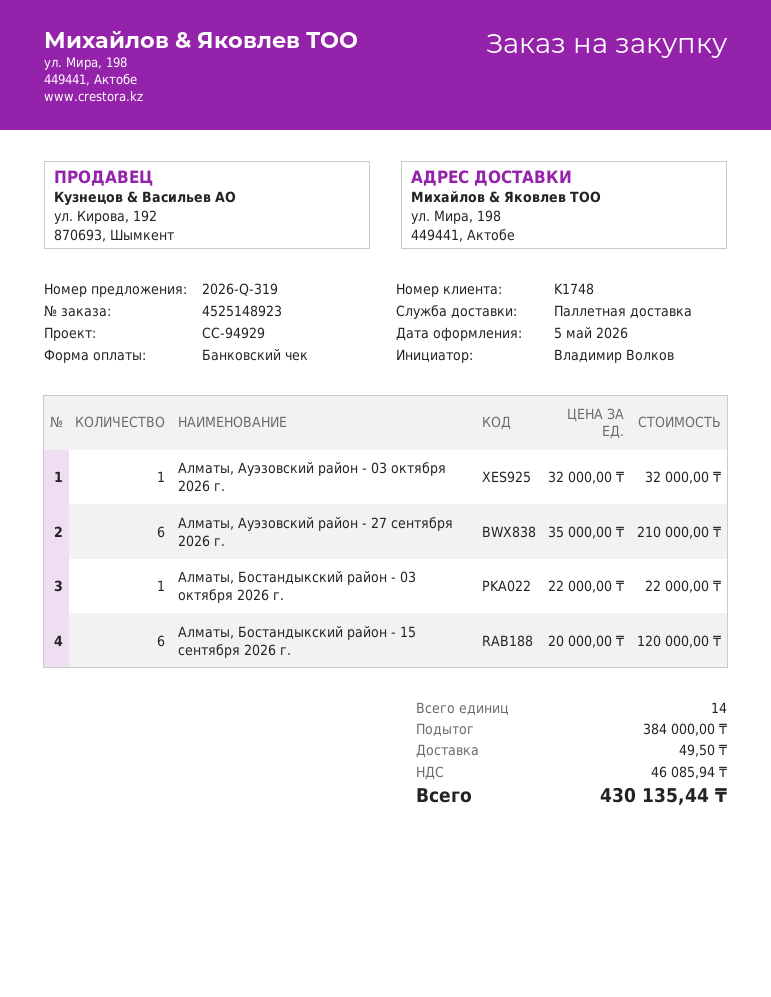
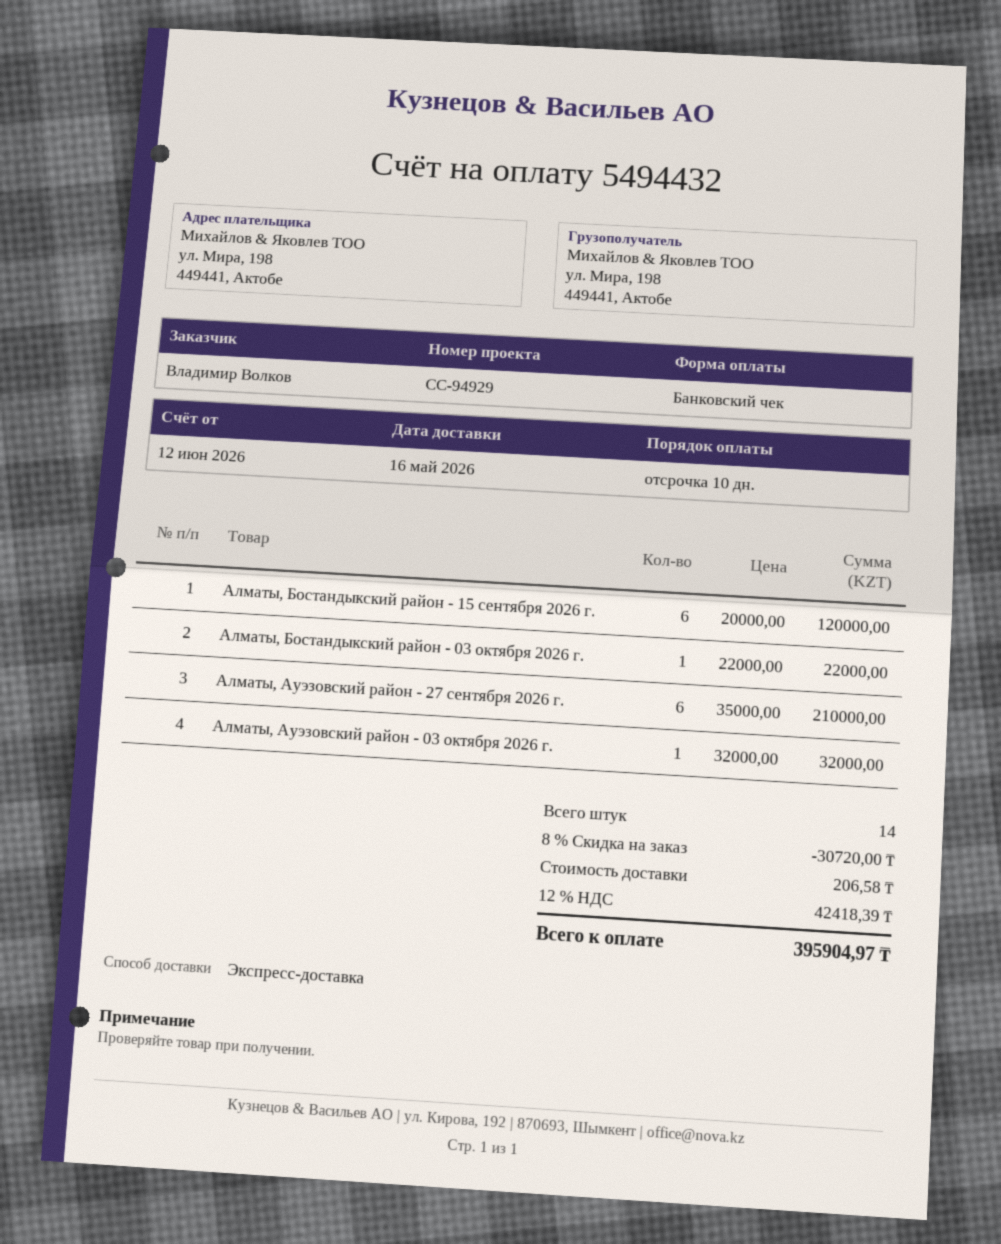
shipping method: pallet freight -> express
discount: none -> 8% = 30720.00
shipping: 49.50 -> 206.58
tax: 46085.94 -> 42418.39
total: 430135.44 -> 395904.97

